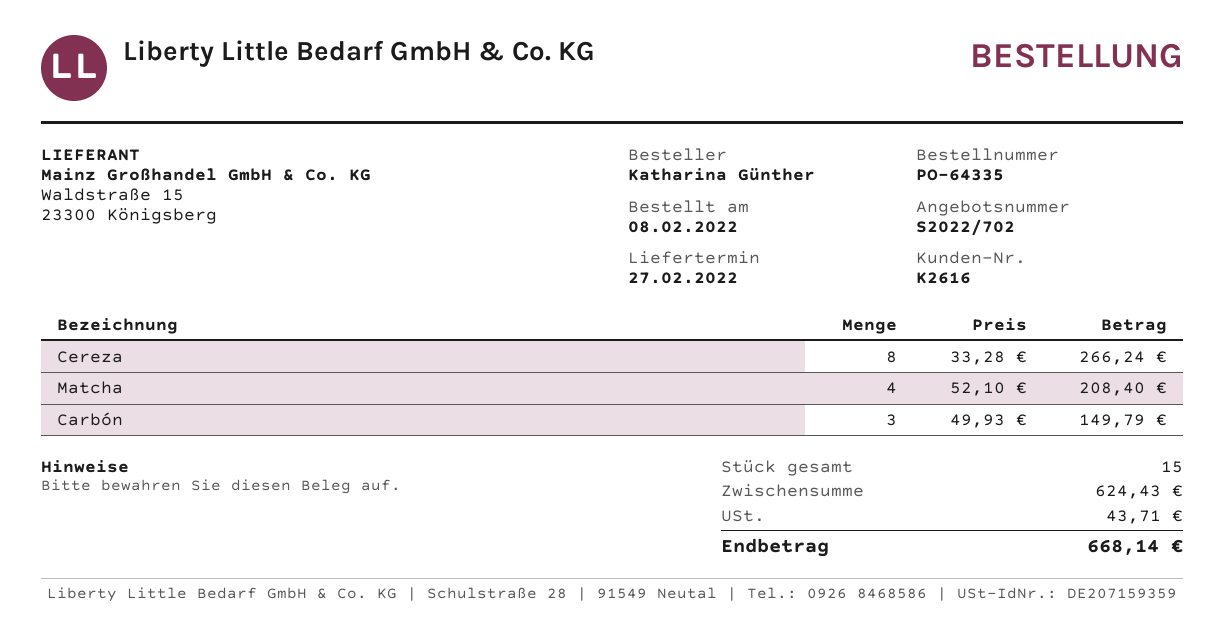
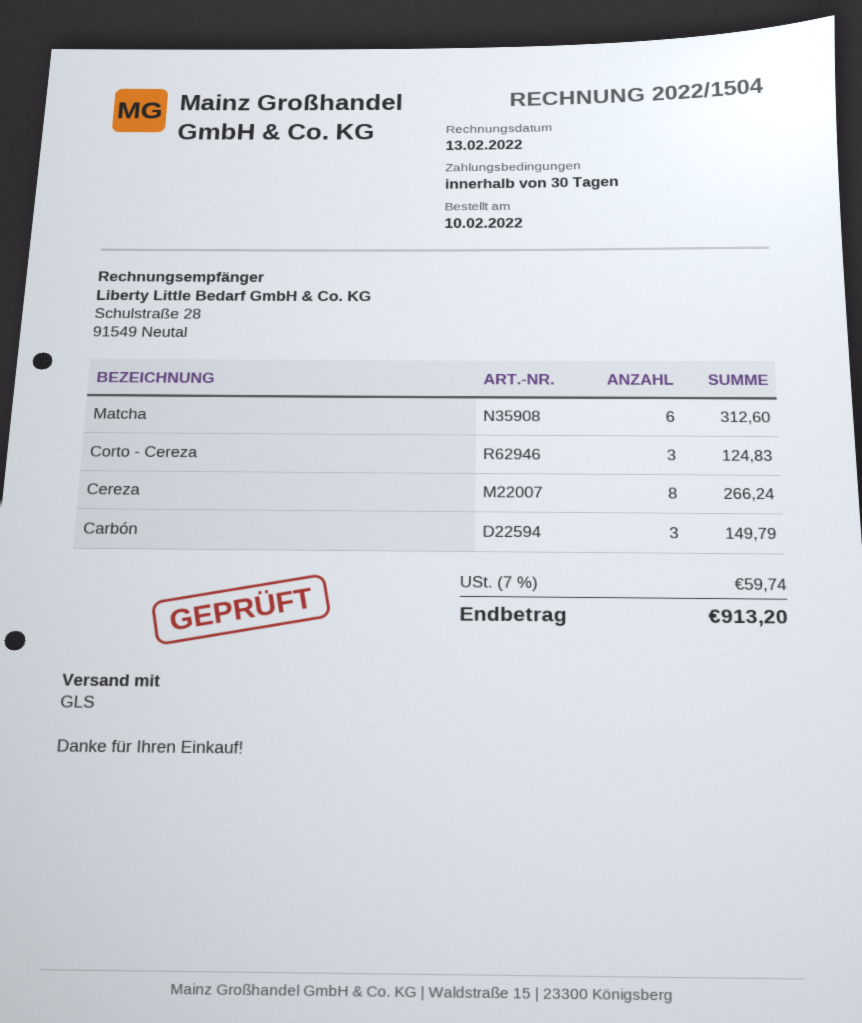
order date: 2022-02-08 -> 2022-02-10
Matcha: 4 for 208.40 -> 6 for 312.60
Corto - Cereza: none -> 3 for 124.83
tax: 43.71 -> 59.74
total: 668.14 -> 913.20

